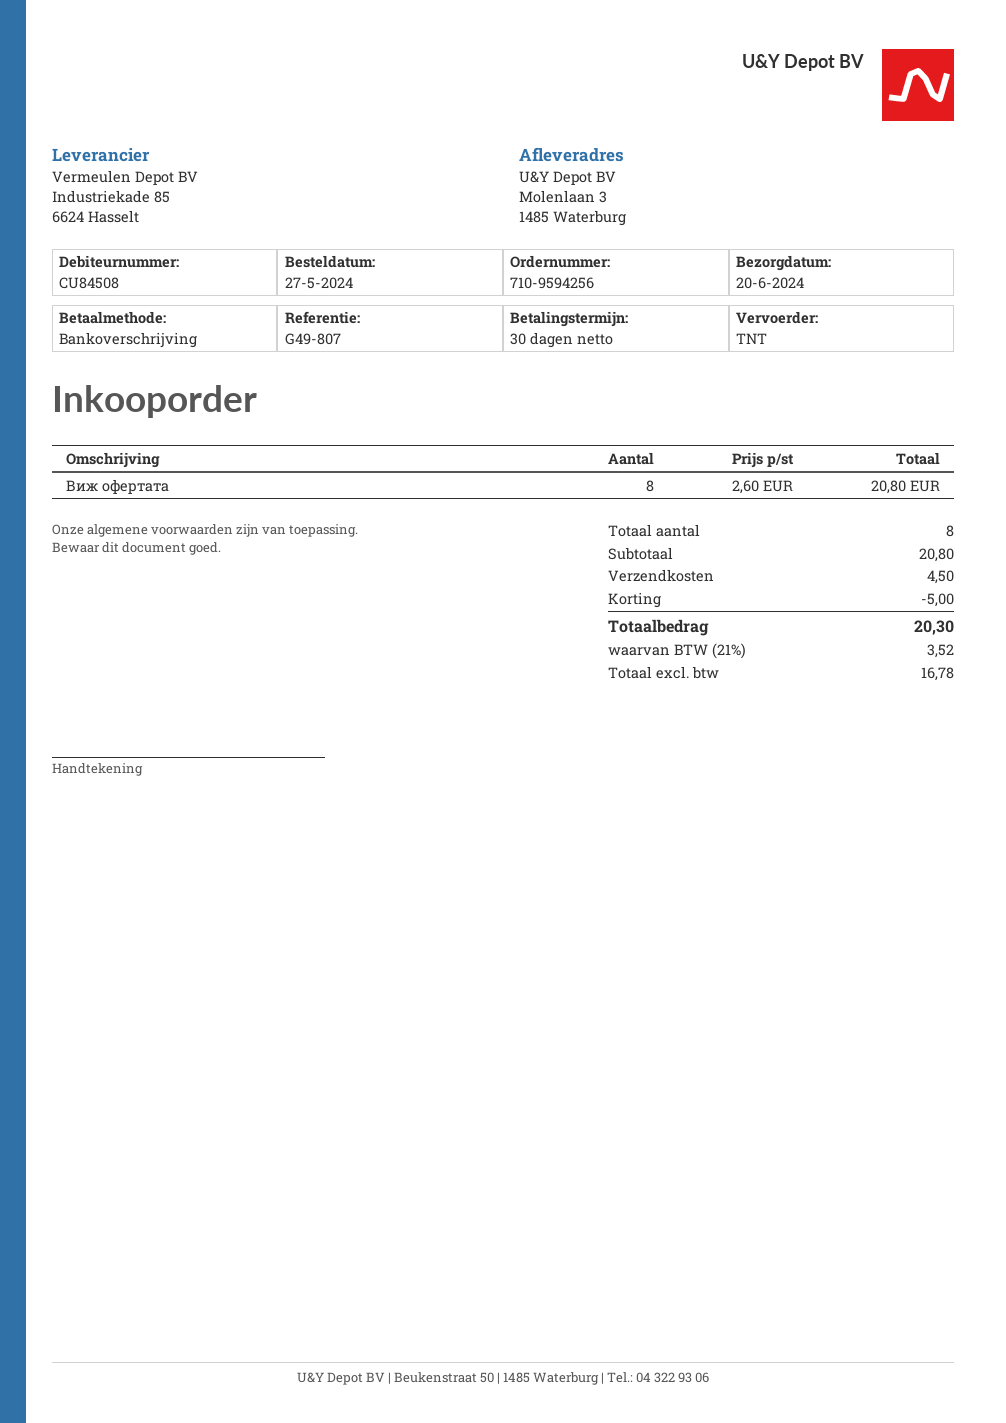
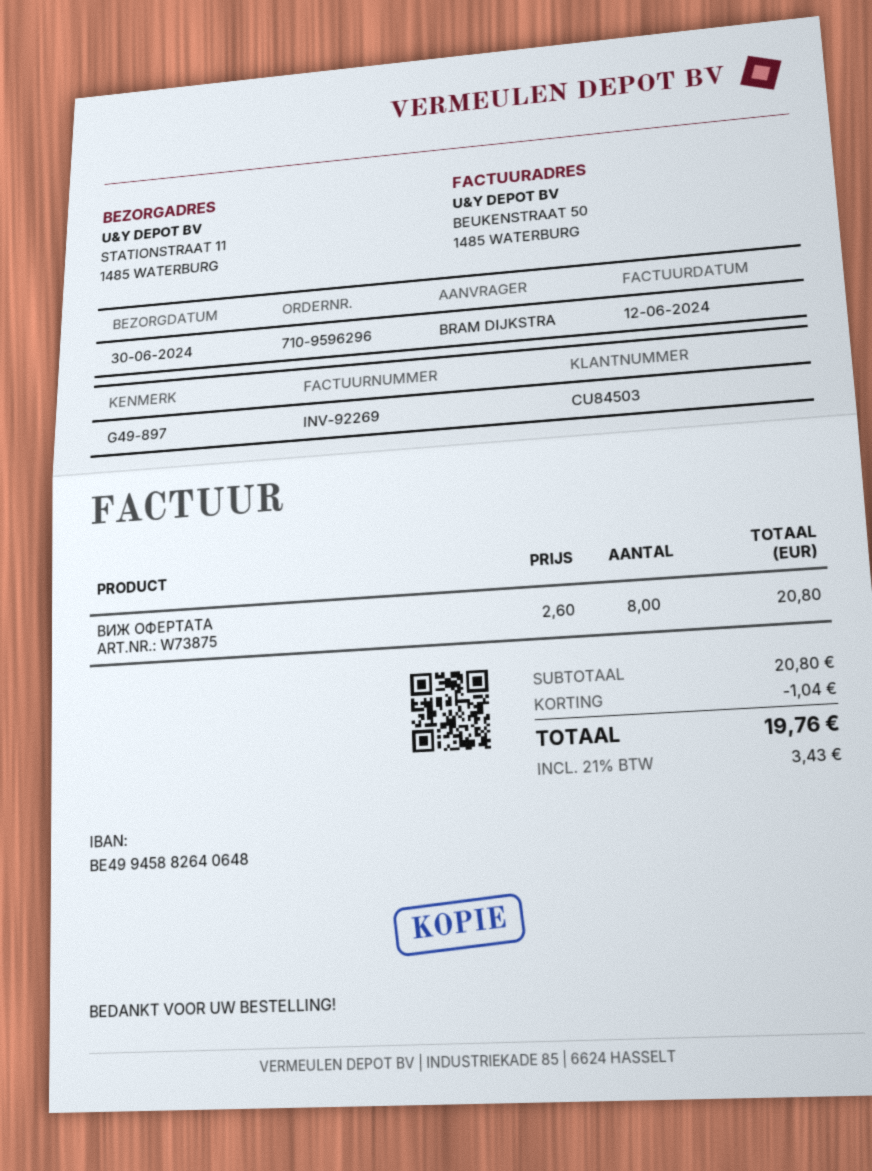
order number: 710-9594256 -> 710-9596296
delivery date: 2024-06-20 -> 2024-06-30
customer number: CU84508 -> CU84503
reference: G49-807 -> G49-897
ship to: Molenlaan 3, 1485 Waterburg -> STATIONSTRAAT 11, 1485 WATERBURG
discount: 5.00 -> 1.04
shipping: 4.50 -> none
tax: 21% = 3.52 -> 21% = 3.43
total: 20.30 -> 19.76

